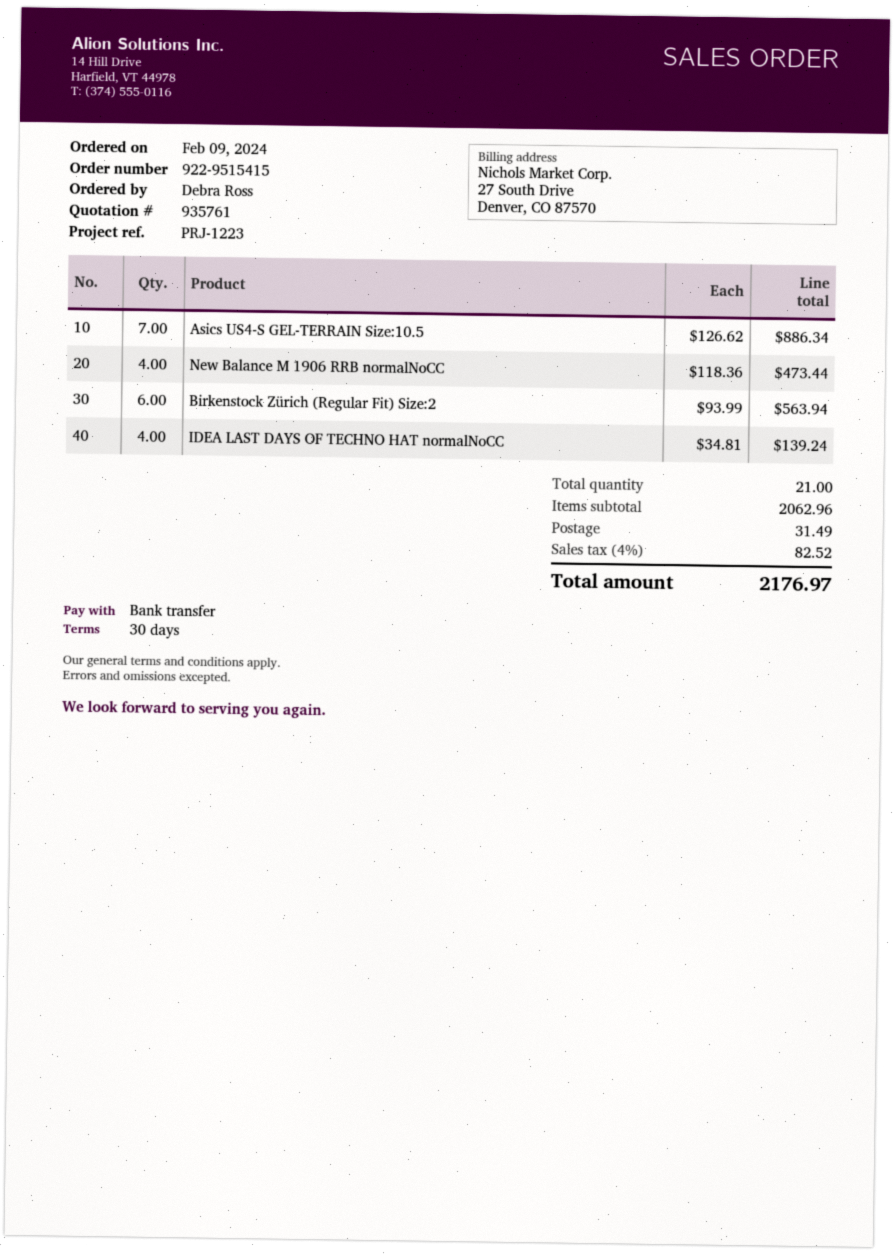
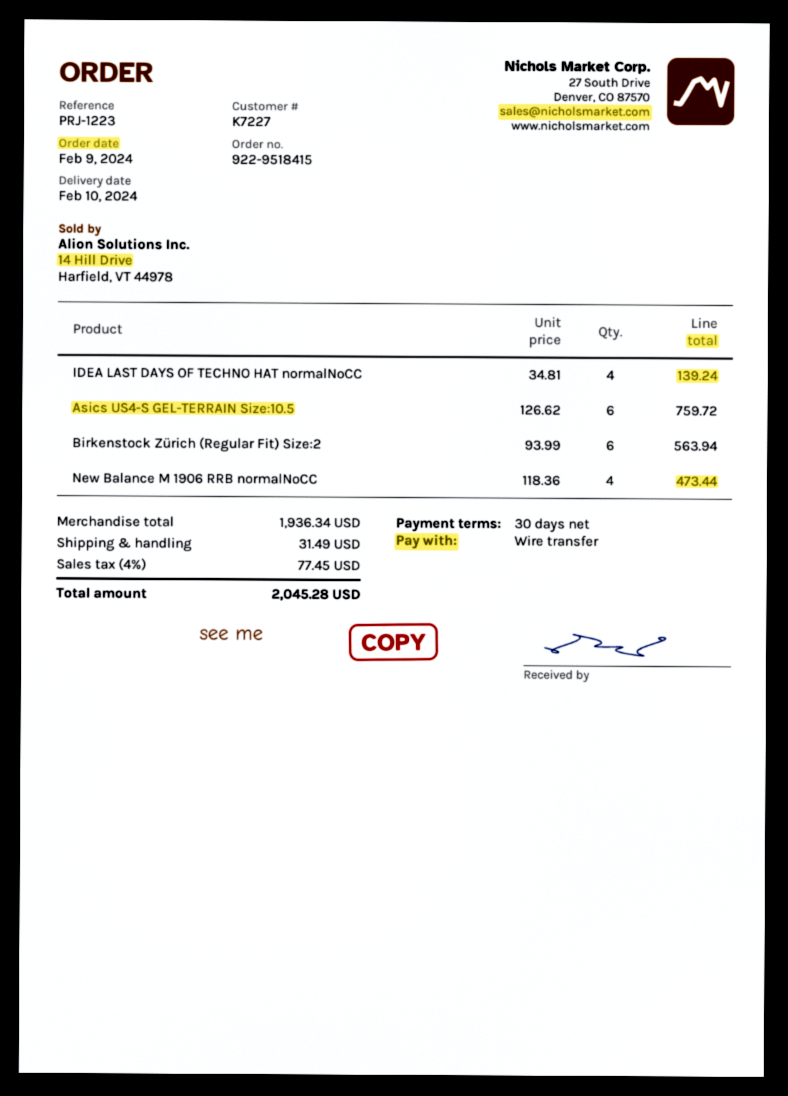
order number: 922-9515415 -> 922-9518415
Asics US4-S GEL-TERRAIN Size:10.5: 7 x 126.62 = 886.34 -> 6 x 126.62 = 759.72
subtotal: 2062.96 -> 1936.34
tax: 4% = 82.52 -> 4% = 77.45
total: 2176.97 -> 2045.28

